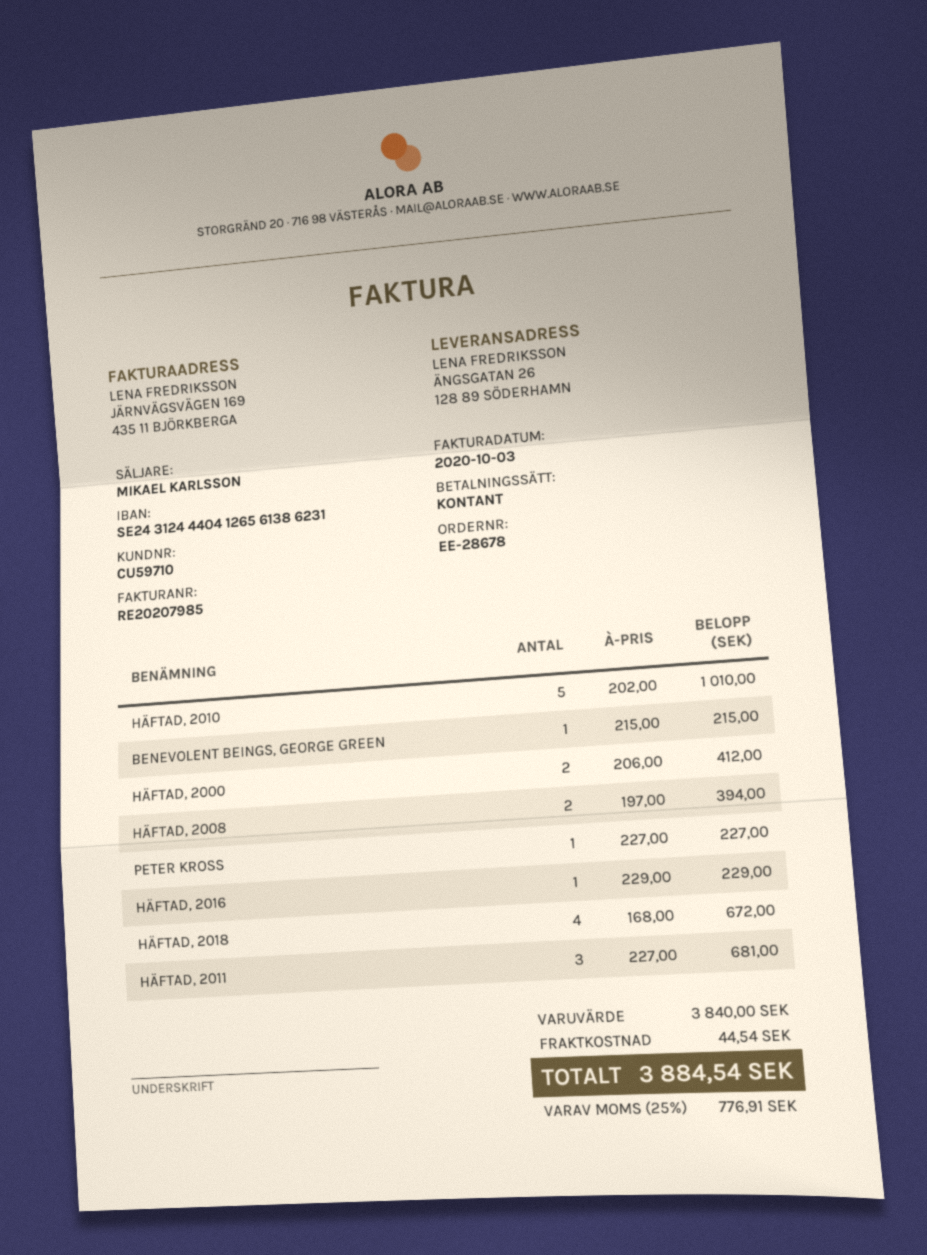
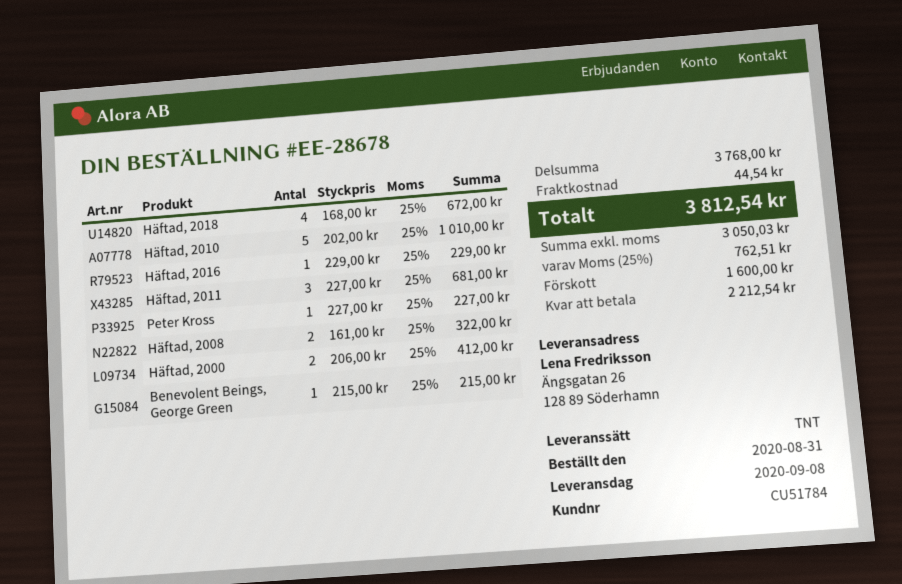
customer number: CU59710 -> CU51784
HÄFTAD, 2008: 2 x 197.00 = 394.00 -> 2 x 161.00 = 322.00
subtotal: 3840.00 -> 3768.00
tax: 25% = 776.91 -> 25% = 762.51
total: 3884.54 -> 3812.54

